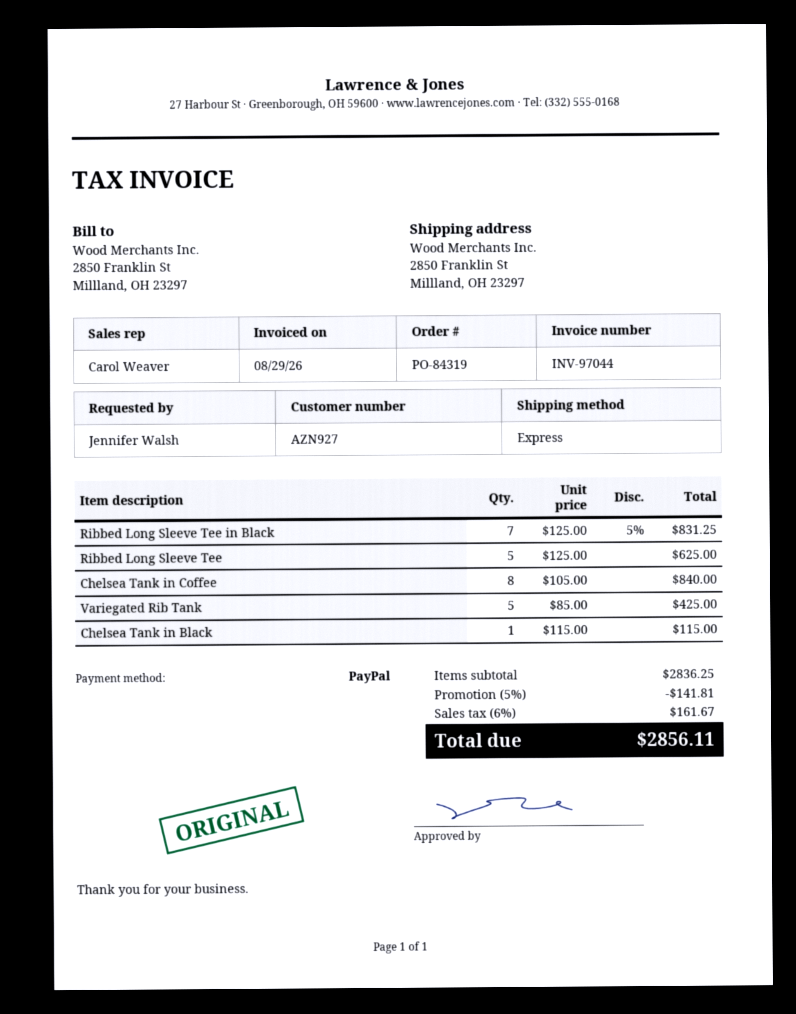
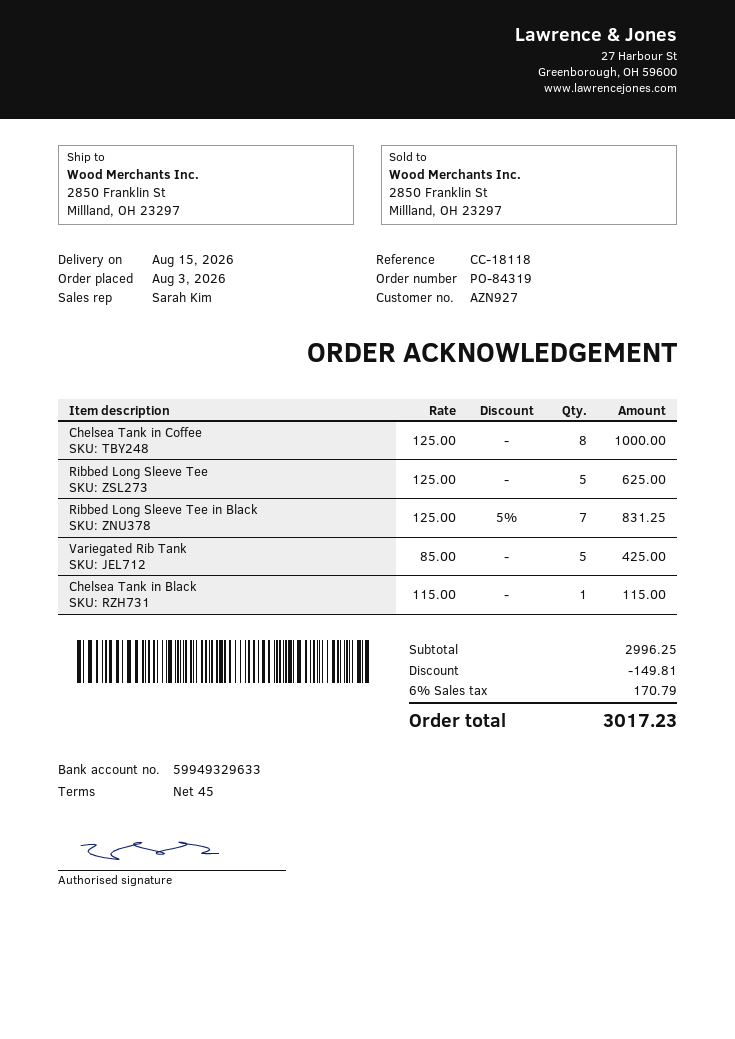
sales rep: Carol Weaver -> Sarah Kim
Chelsea Tank in Coffee: 8 x 105.00 = 840.00 -> 8 x 125.00 = 1000.00
subtotal: 2836.25 -> 2996.25
discount: 141.81 -> 149.81
tax: 6% = 161.67 -> 6% = 170.79
total: 2856.11 -> 3017.23

